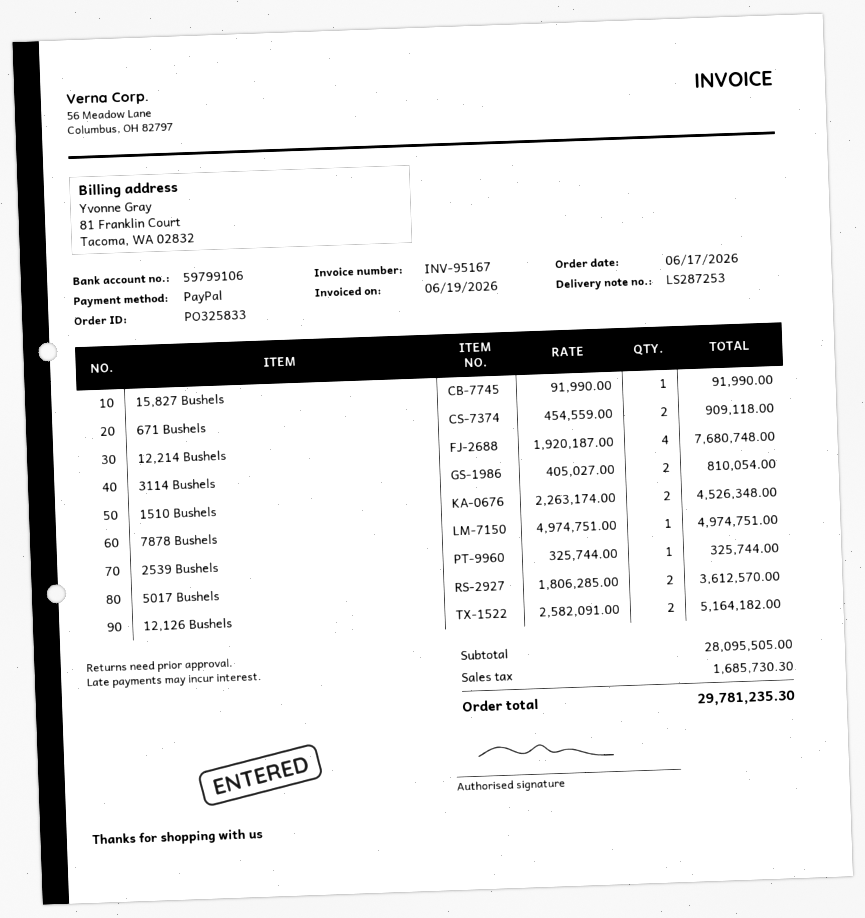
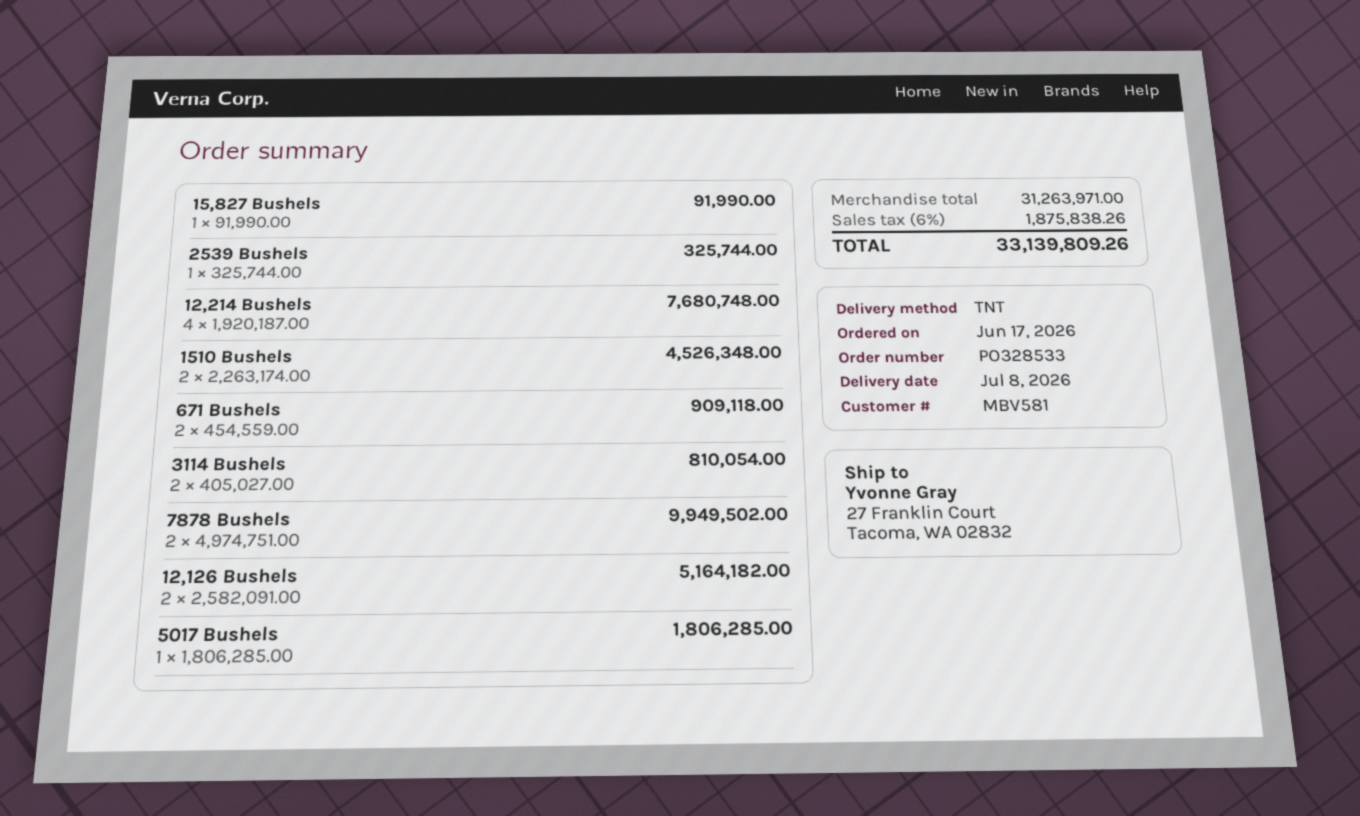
order number: PO325833 -> PO328533
7878 Bushels: 1 x 4974751.00 = 4974751.00 -> 2 x 4974751.00 = 9949502.00
5017 Bushels: 2 x 1806285.00 = 3612570.00 -> 1 x 1806285.00 = 1806285.00
subtotal: 28095505.00 -> 31263971.00
tax: 1685730.30 -> 1875838.26
total: 29781235.30 -> 33139809.26

